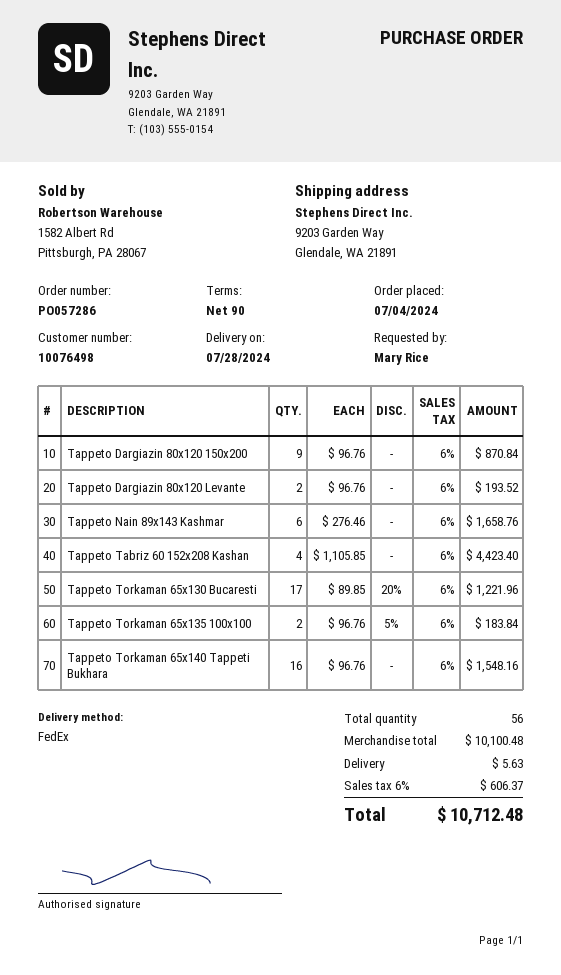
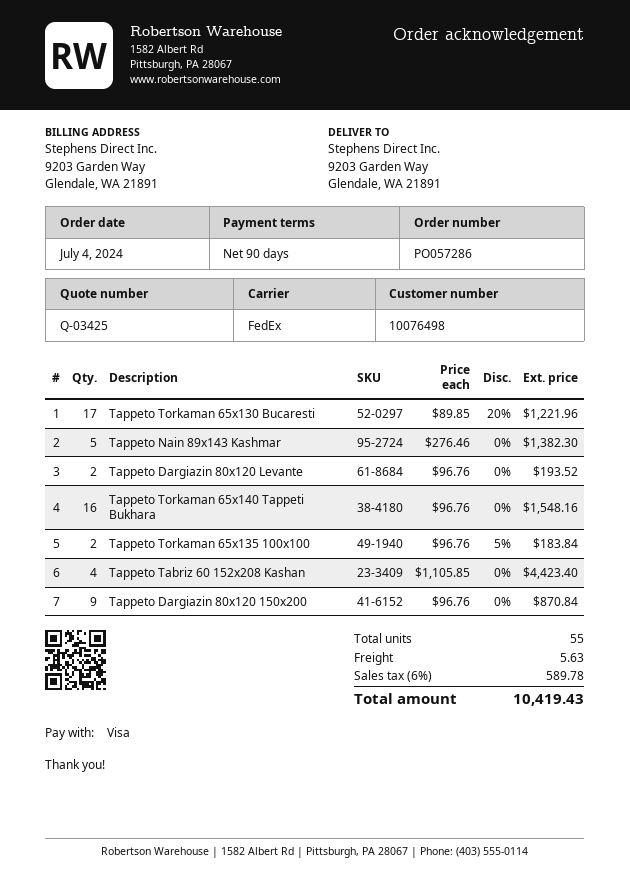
Tappeto Nain 89x143 Kashmar: 6 x 276.46 = 1658.76 -> 5 x 276.46 = 1382.30
total quantity: 56 -> 55
tax: 6% = 606.37 -> 6% = 589.78
total: 10712.48 -> 10419.43

